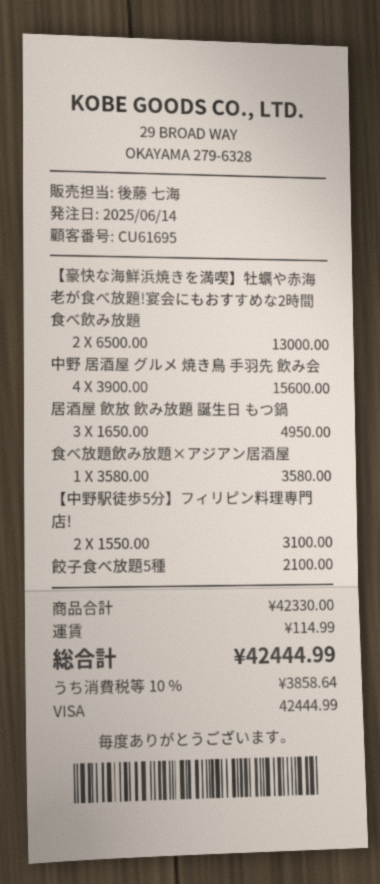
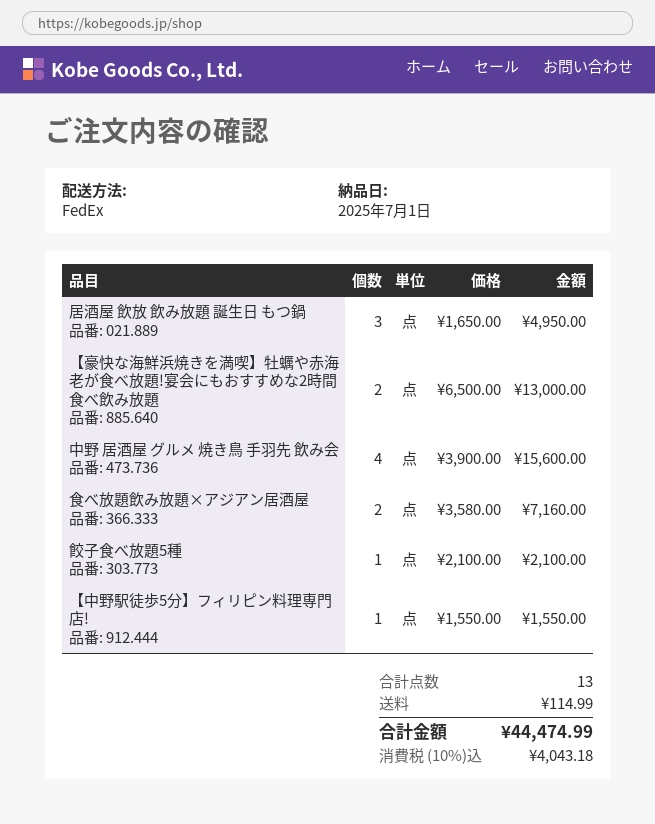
食べ放題飲み放題×アジアン居酒屋: 1 x 3580.00 = 3580.00 -> 2 x 3580.00 = 7160.00
【中野駅徒歩5分】フィリピン料理専門店!: 2 x 1550.00 = 3100.00 -> 1 x 1550.00 = 1550.00
tax: 10% = 3858.64 -> 10% = 4043.18
total: 42444.99 -> 44474.99

